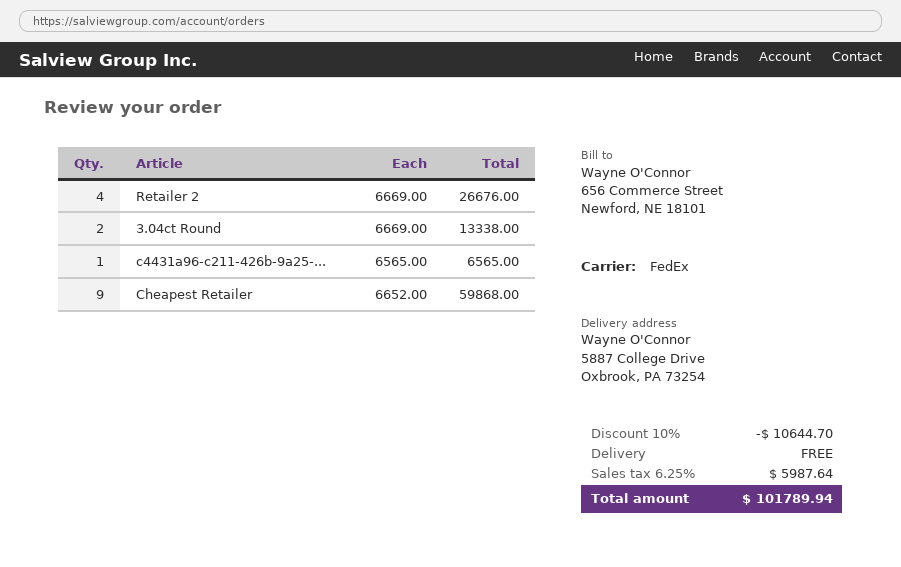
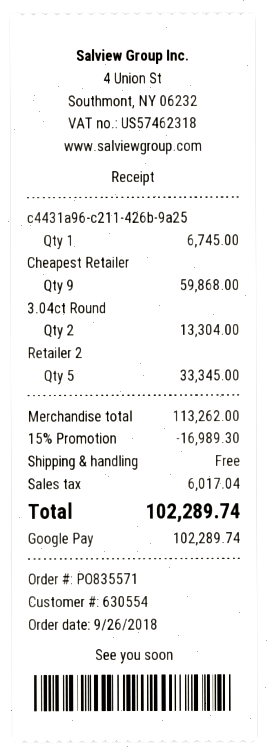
Retailer 2: 4 for 26676.00 -> 5 for 33345.00
3.04ct Round: 2 for 13338.00 -> 2 for 13304.00
c4431a96-c211-426b-9a25-...: 1 for 6565.00 -> 1 for 6745.00
discount: 10% = 10644.70 -> 15% = 16989.30
tax: 5987.64 -> 6017.04
total: 101789.94 -> 102289.74

